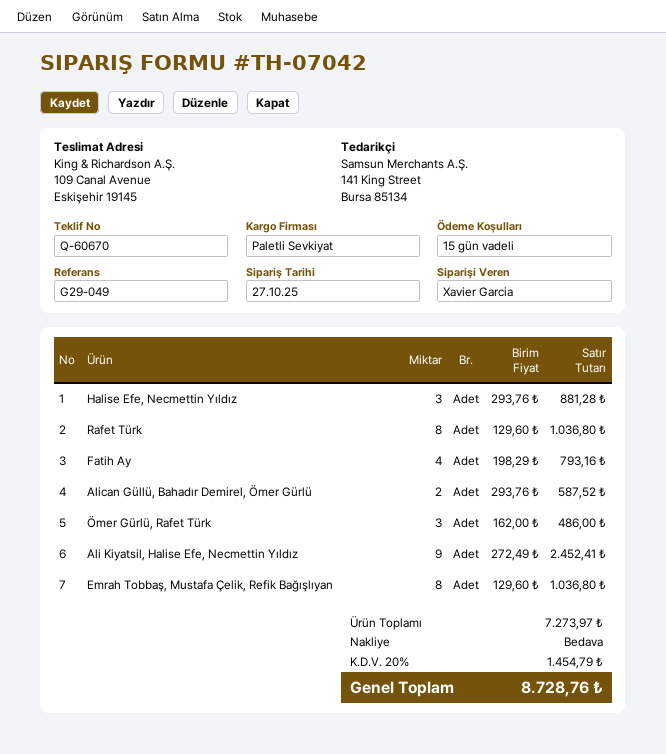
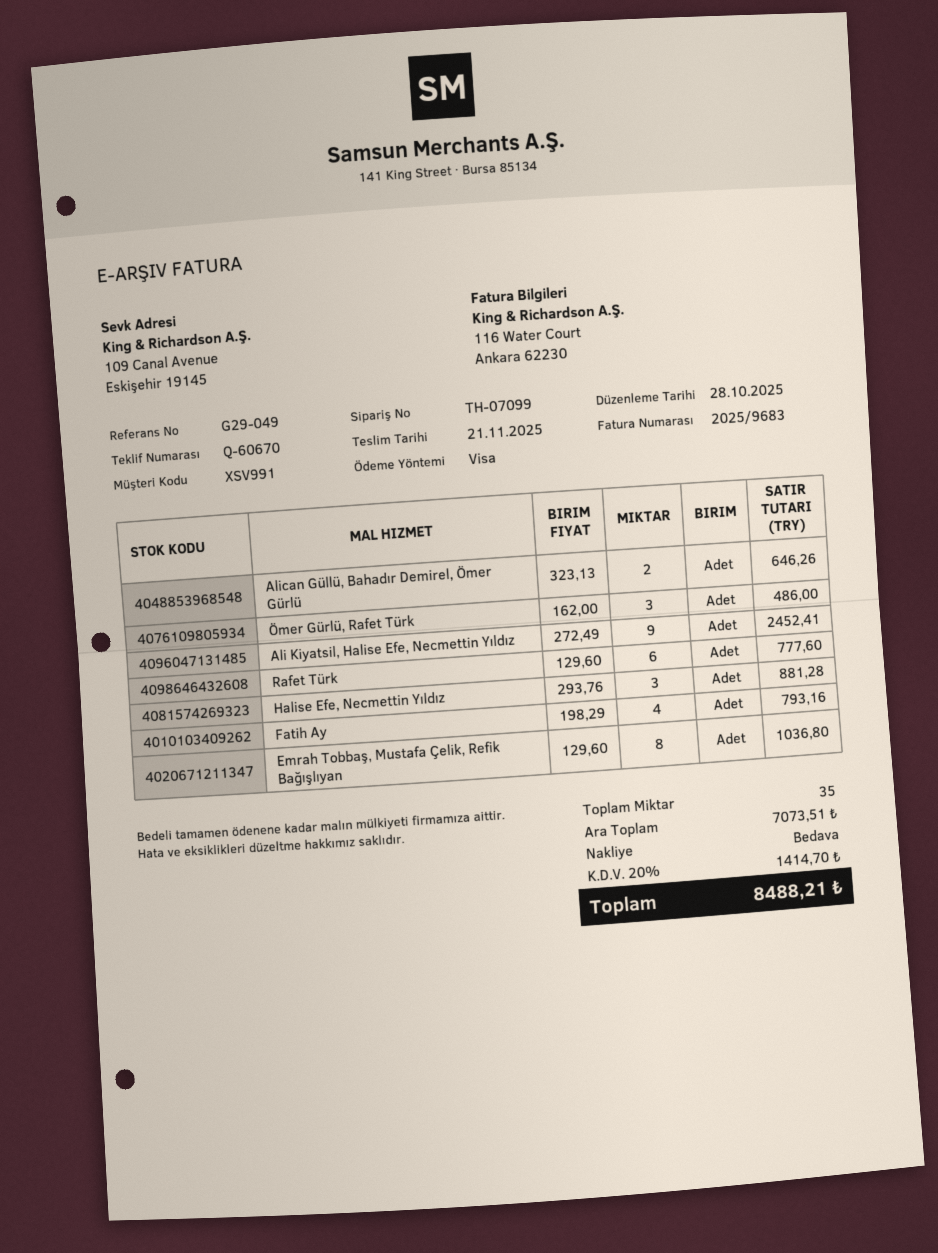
order number: TH-07042 -> TH-07099
Rafet Türk: 8 x 129.60 = 1036.80 -> 6 x 129.60 = 777.60
Alican Güllü, Bahadır Demirel, Ömer Gürlü: 2 x 293.76 = 587.52 -> 2 x 323.13 = 646.26
subtotal: 7273.97 -> 7073.51
tax: 20% = 1454.79 -> 20% = 1414.70
total: 8728.76 -> 8488.21

